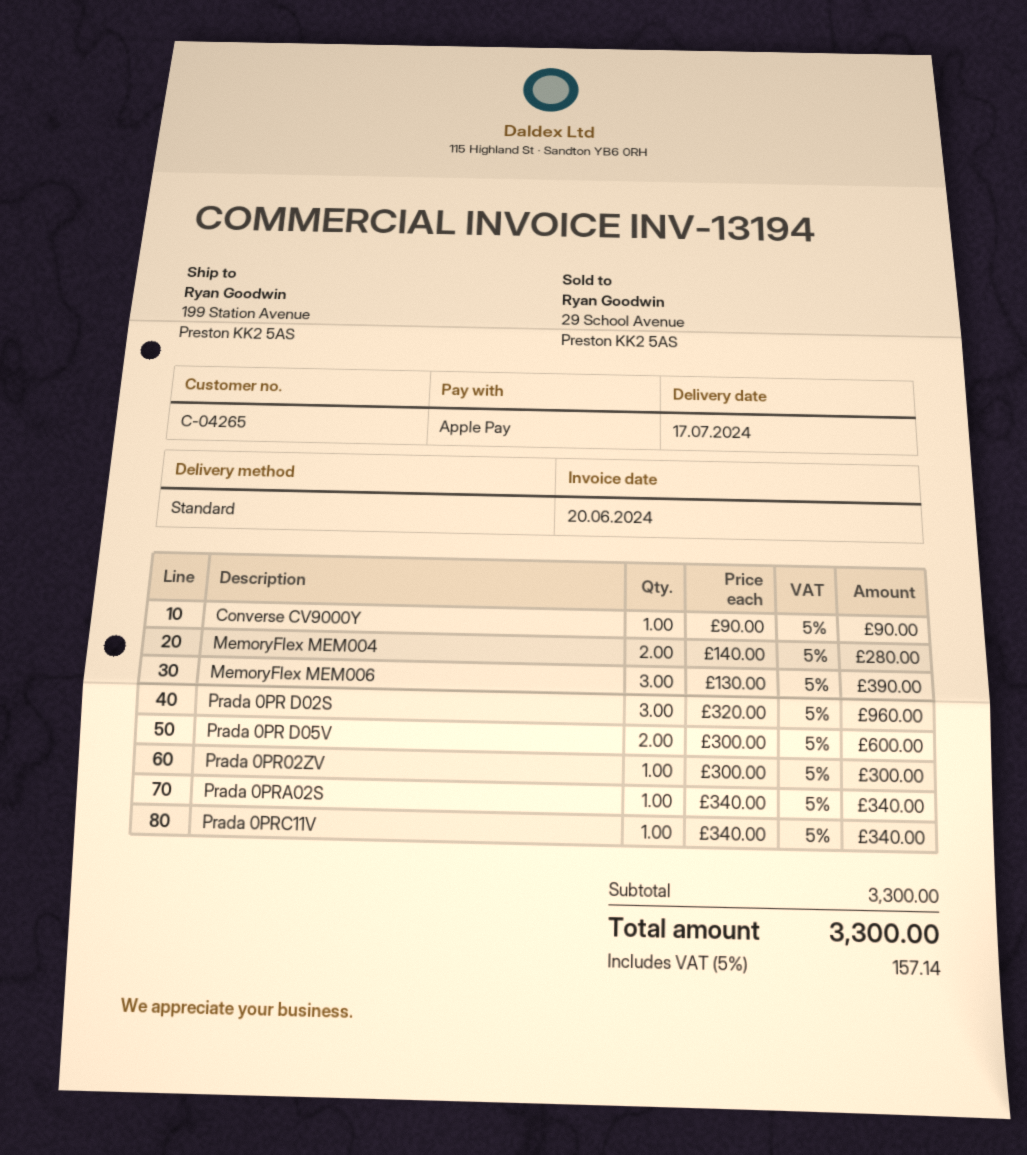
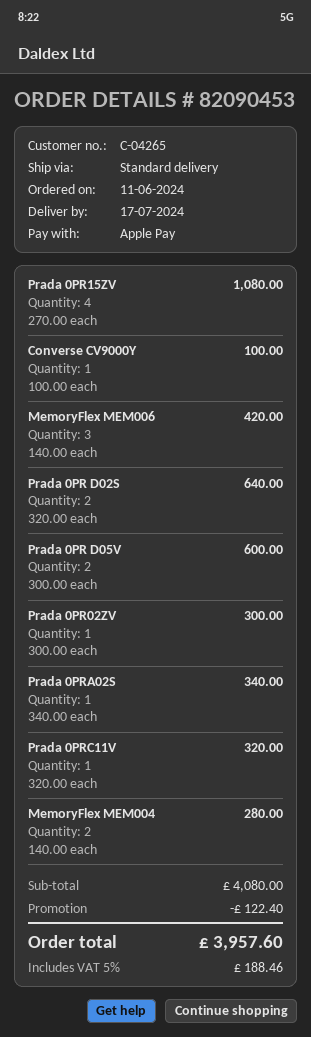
Converse CV9000Y: 1 x 90.00 = 90.00 -> 1 x 100.00 = 100.00
MemoryFlex MEM006: 3 x 130.00 = 390.00 -> 3 x 140.00 = 420.00
Prada 0PR D02S: 3 x 320.00 = 960.00 -> 2 x 320.00 = 640.00
Prada 0PRC11V: 1 x 340.00 = 340.00 -> 1 x 320.00 = 320.00
Prada 0PR15ZV: none -> 4 x 270.00 = 1080.00
subtotal: 3300.00 -> 4080.00
discount: none -> 122.40
tax: 5% = 157.14 -> 5% = 188.46
total: 3300.00 -> 3957.60

